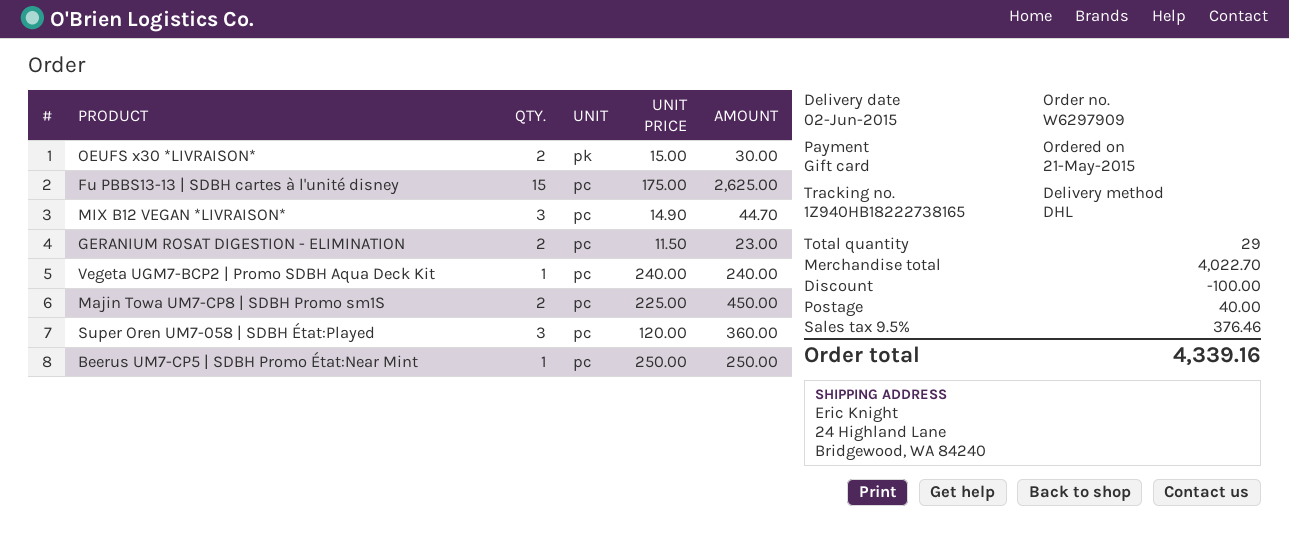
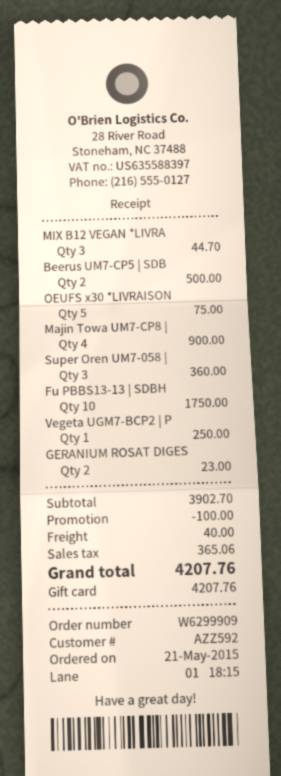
order number: W6297909 -> W6299909
OEUFS x30 *LIVRAISON*: 2 for 30.00 -> 5 for 75.00
Fu PBBS13-13 | SDBH cartes à l'unité disney: 15 for 2625.00 -> 10 for 1750.00
Vegeta UGM7-BCP2 | Promo SDBH Aqua Deck Kit: 1 for 240.00 -> 1 for 250.00
Majin Towa UM7-CP8 | SDBH Promo sm1S: 2 for 450.00 -> 4 for 900.00
Beerus UM7-CP5 | SDBH Promo État:Near Mint: 1 for 250.00 -> 2 for 500.00
subtotal: 4022.70 -> 3902.70
tax: 376.46 -> 365.06
total: 4339.16 -> 4207.76

